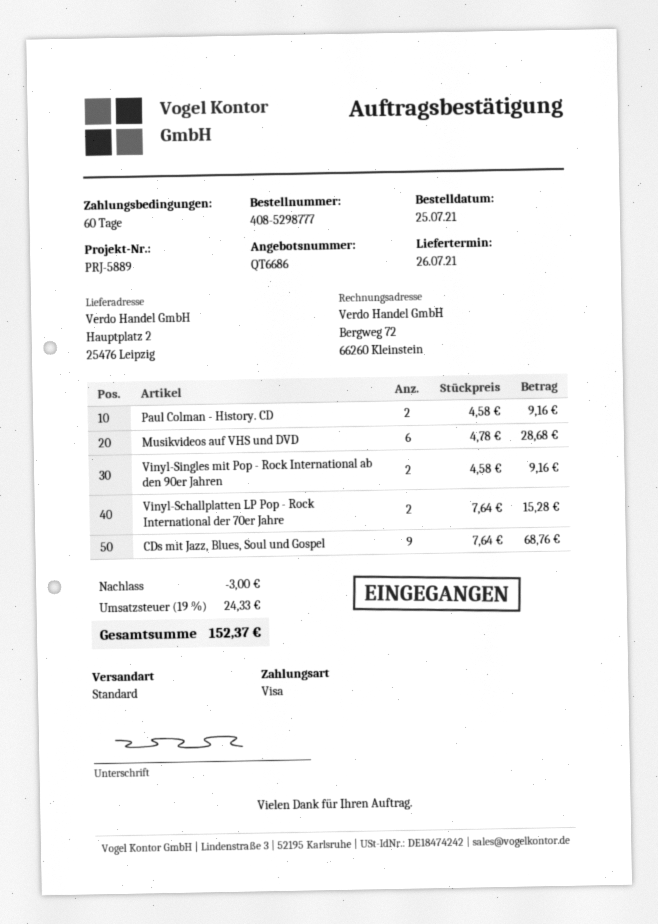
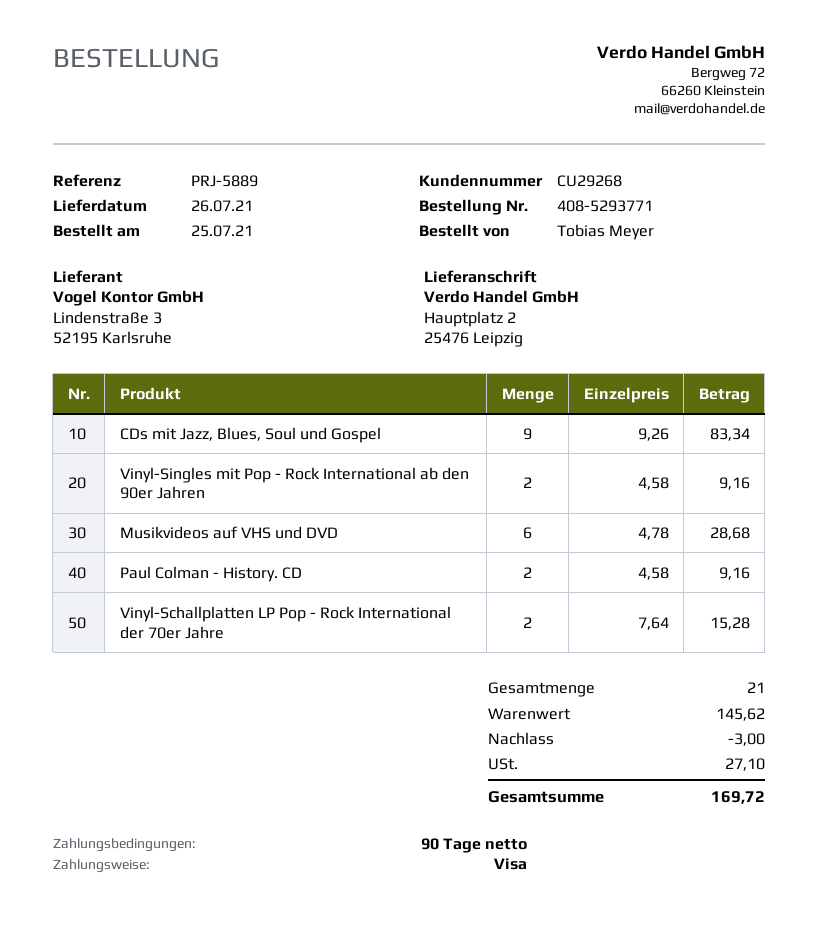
order number: 408-5298777 -> 408-5293771
payment terms: 60 days -> 90 days
CDs mit Jazz, Blues, Soul und Gospel: 9 x 7.64 = 68.76 -> 9 x 9.26 = 83.34
tax: 24.33 -> 27.10
total: 152.37 -> 169.72

